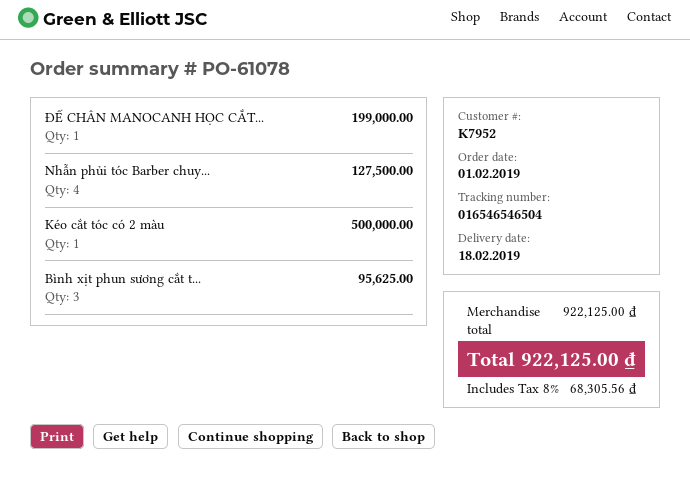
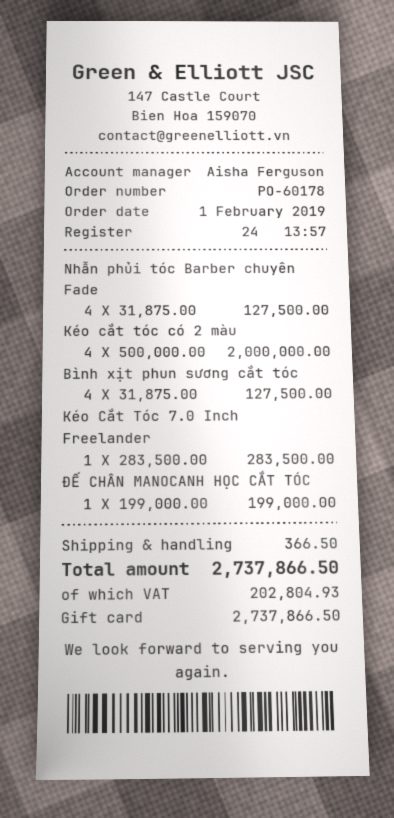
order number: PO-61078 -> PO-60178
Kéo cắt tóc có 2 màu: 1 for 500000.00 -> 4 for 2000000.00
Bình xịt phun sương cắt t...: 3 for 95625.00 -> 4 for 127500.00
Kéo Cắt Tóc 7.0 Inch Freelander: none -> 1 for 283500.00
shipping: none -> 366.50
tax: 68305.56 -> 202804.93
total: 922125.00 -> 2737866.50

